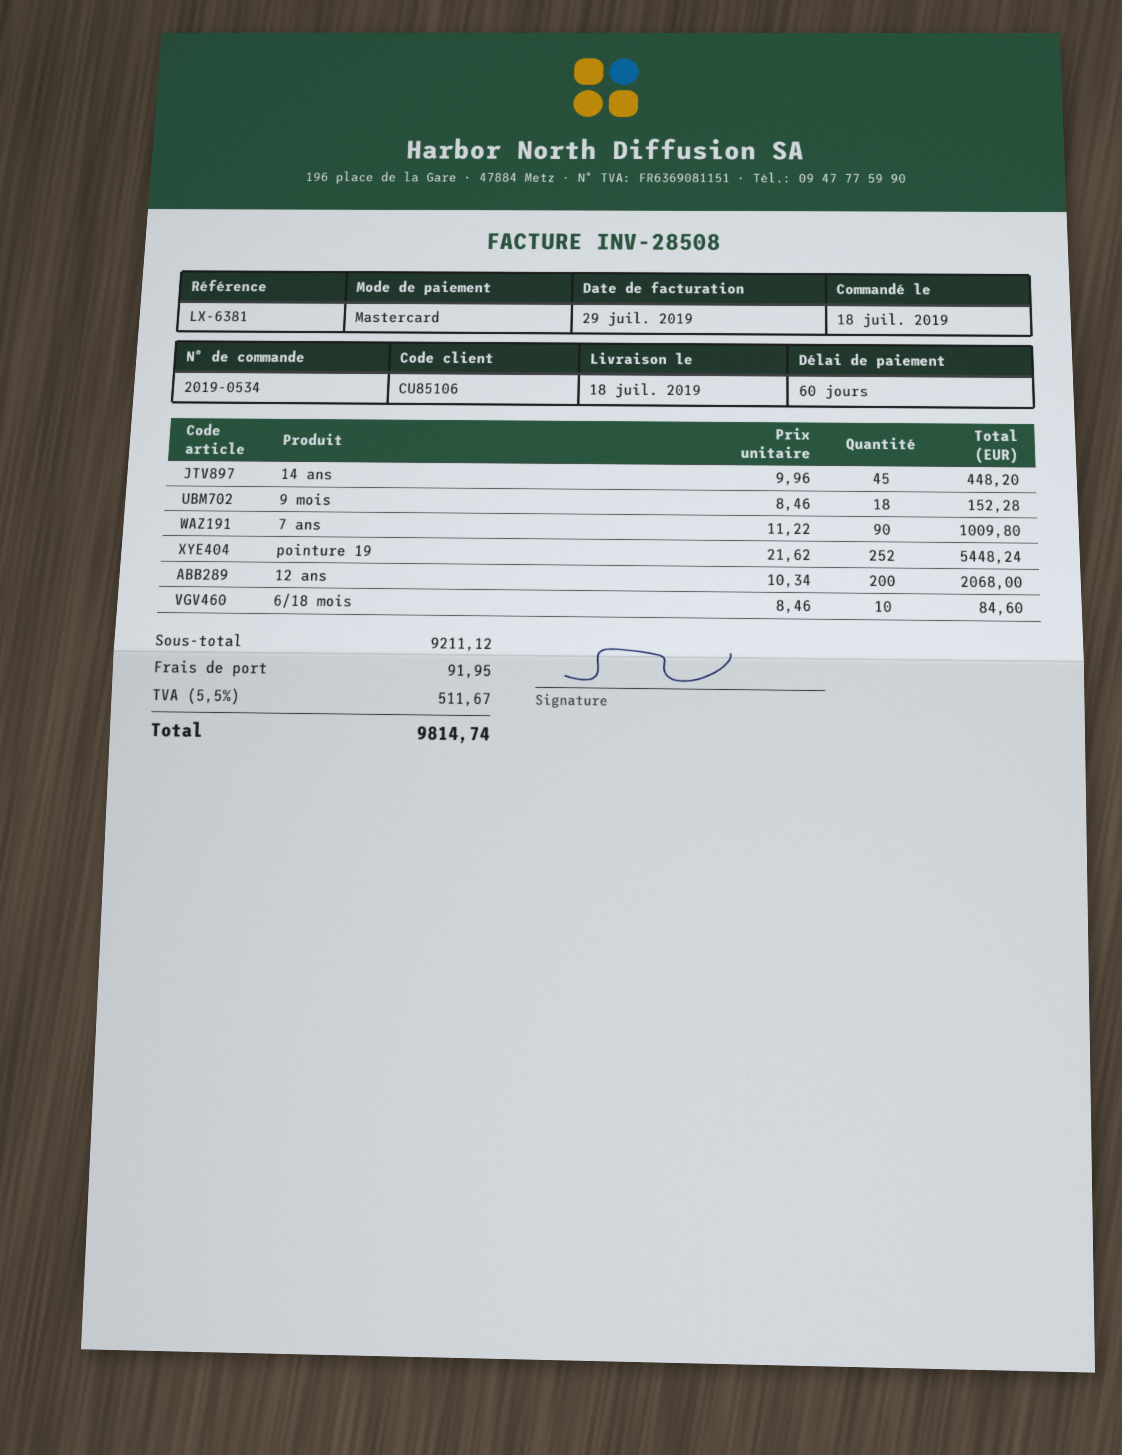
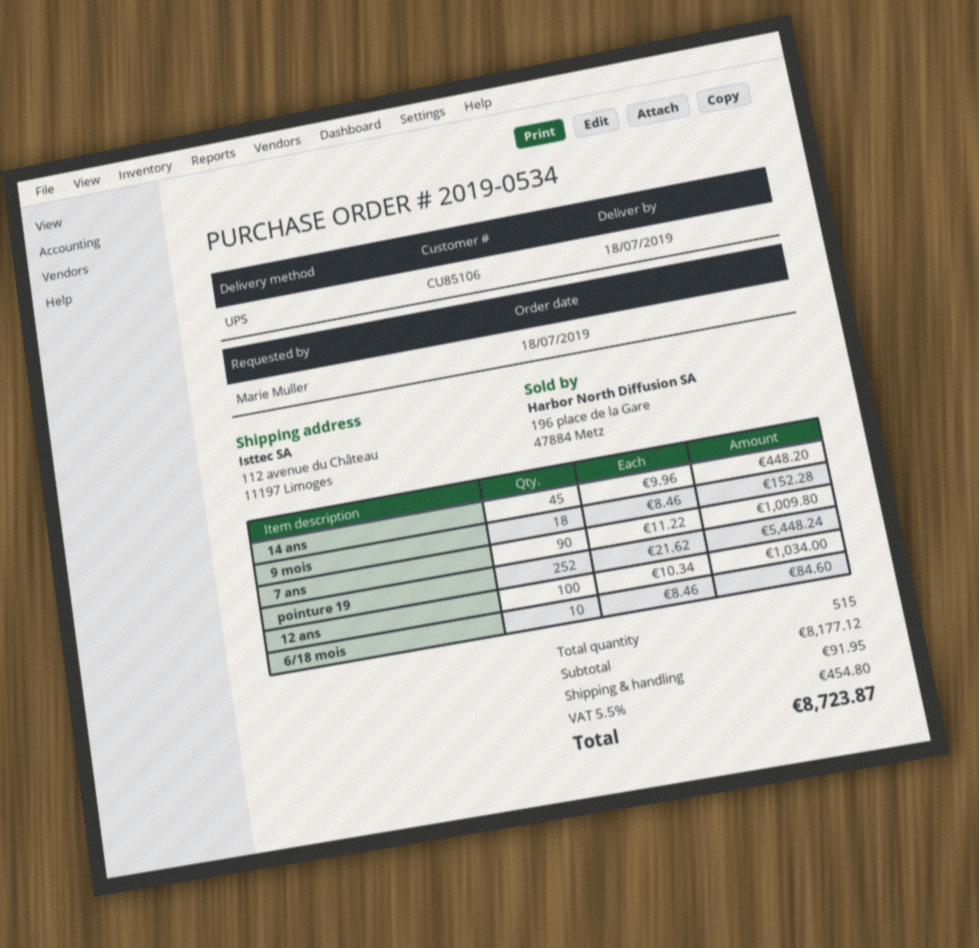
12 ans: 200 x 10.34 = 2068.00 -> 100 x 10.34 = 1034.00
subtotal: 9211.12 -> 8177.12
tax: 5.5% = 511.67 -> 5.5% = 454.80
total: 9814.74 -> 8723.87

